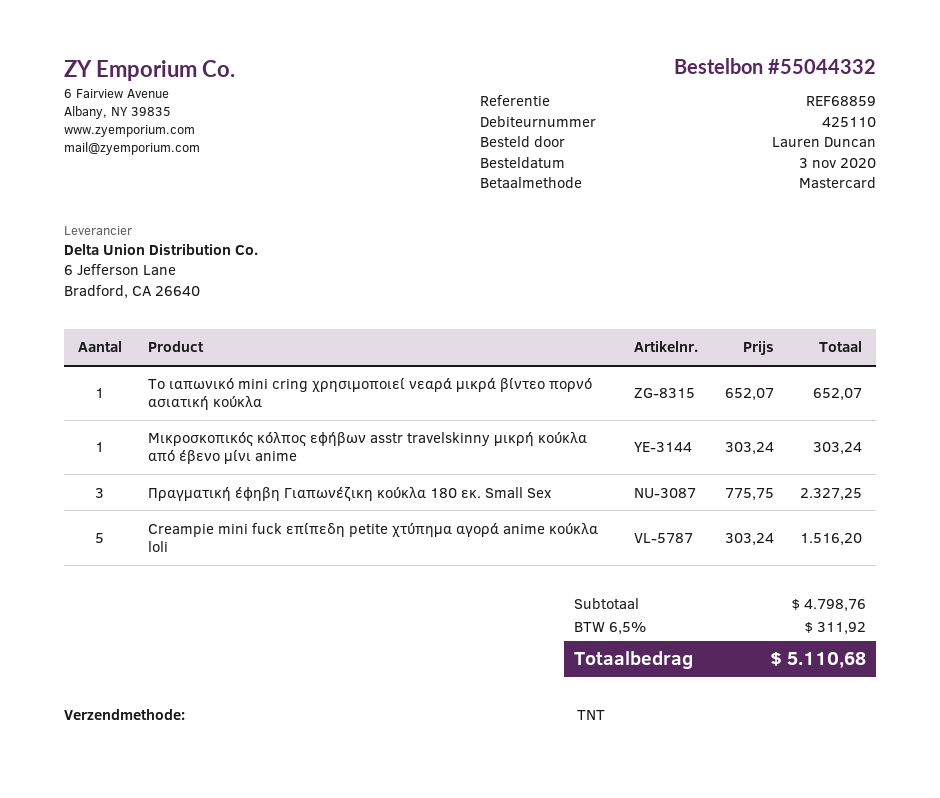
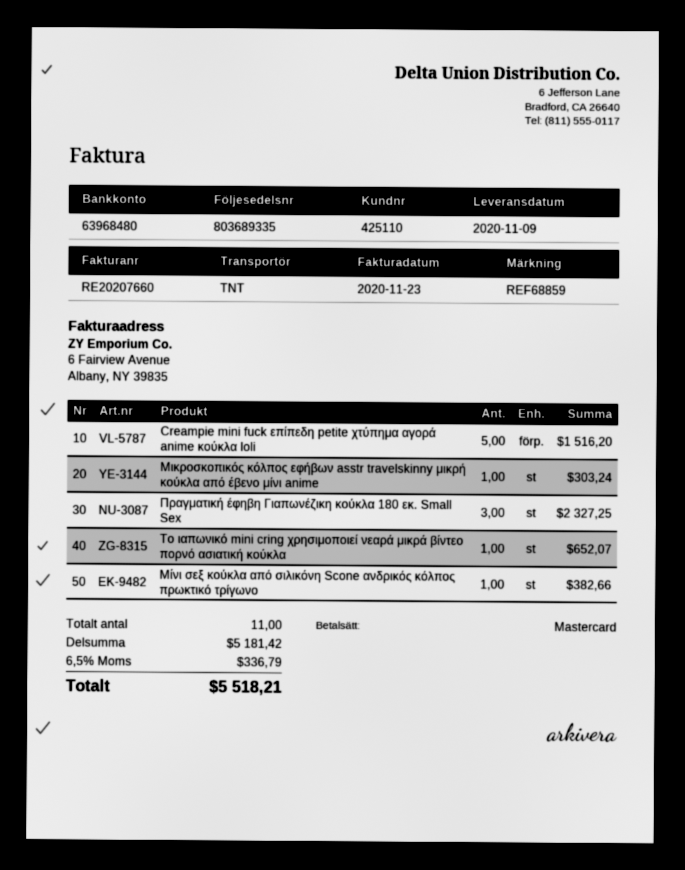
Μίνι σεξ κούκλα από σιλικόνη Scone ανδρικός κόλπος πρωκτικό τρίγωνο: none -> 1 for 382.66
subtotal: 4798.76 -> 5181.42
tax: 6.5% = 311.92 -> 6.5% = 336.79
total: 5110.68 -> 5518.21

